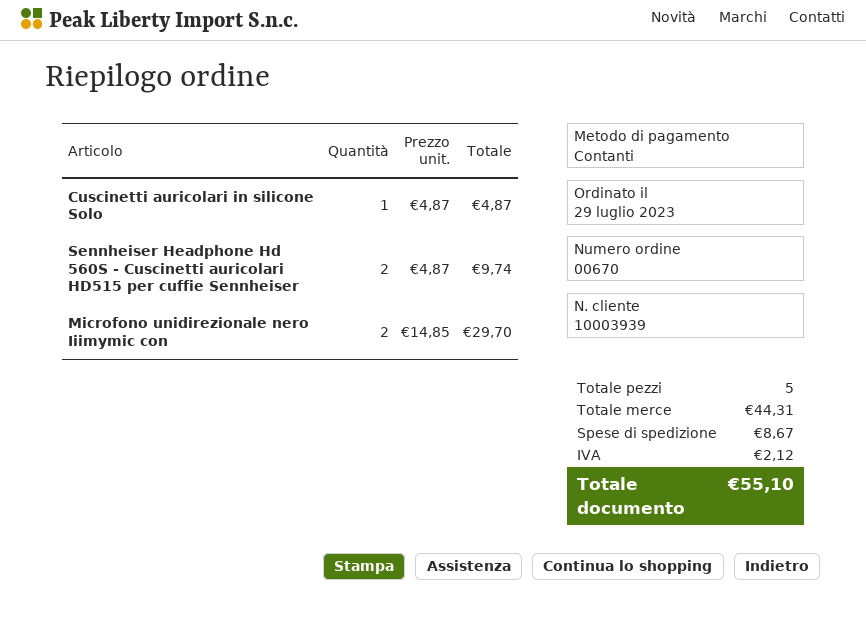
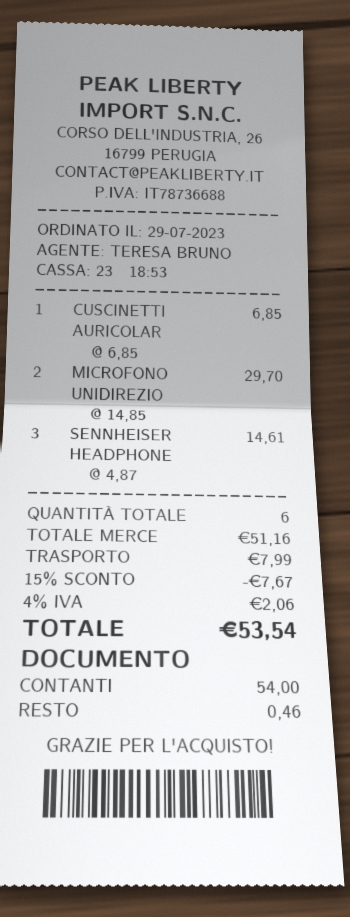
Cuscinetti auricolari in silicone Solo: 1 x 4.87 = 4.87 -> 1 x 6.85 = 6.85
Sennheiser Headphone Hd 560S - Cuscinetti auricolari HD515 per cuffie Sennheiser: 2 x 4.87 = 9.74 -> 3 x 4.87 = 14.61
total quantity: 5 -> 6
subtotal: 44.31 -> 51.16
discount: none -> 15% = 7.67
shipping: 8.67 -> 7.99
tax: 2.12 -> 2.06
total: 55.10 -> 53.54

